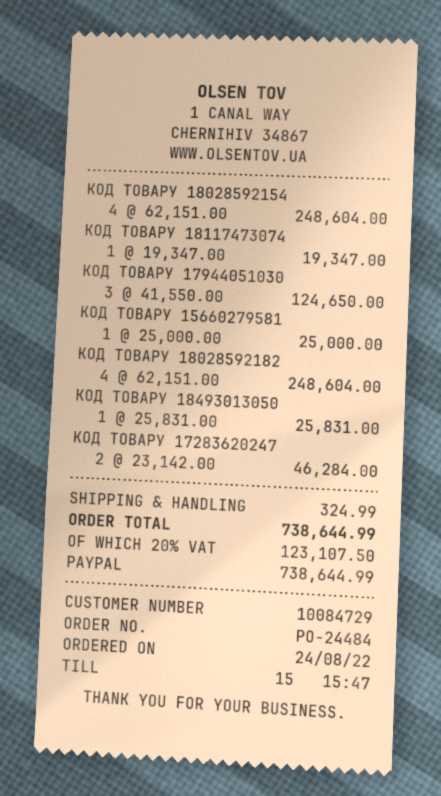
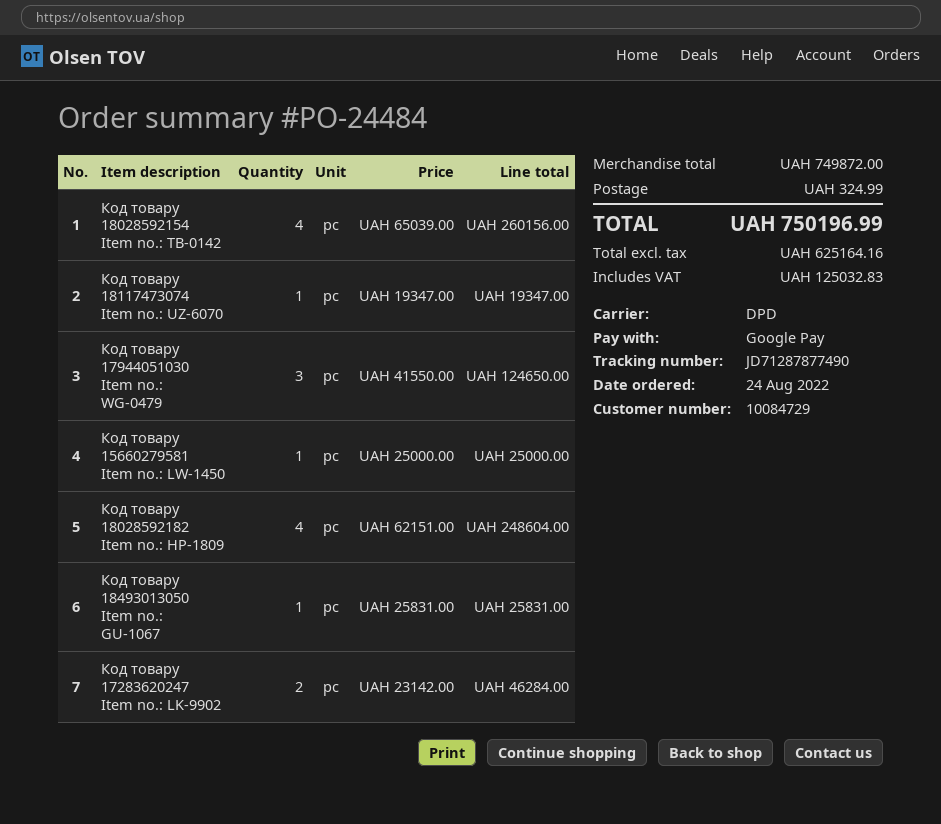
payment method: PayPal -> Google Pay
КОД ТОВАРУ 18028592154: 4 x 62151.00 = 248604.00 -> 4 x 65039.00 = 260156.00
tax: 123107.50 -> 125032.83
total: 738644.99 -> 750196.99

